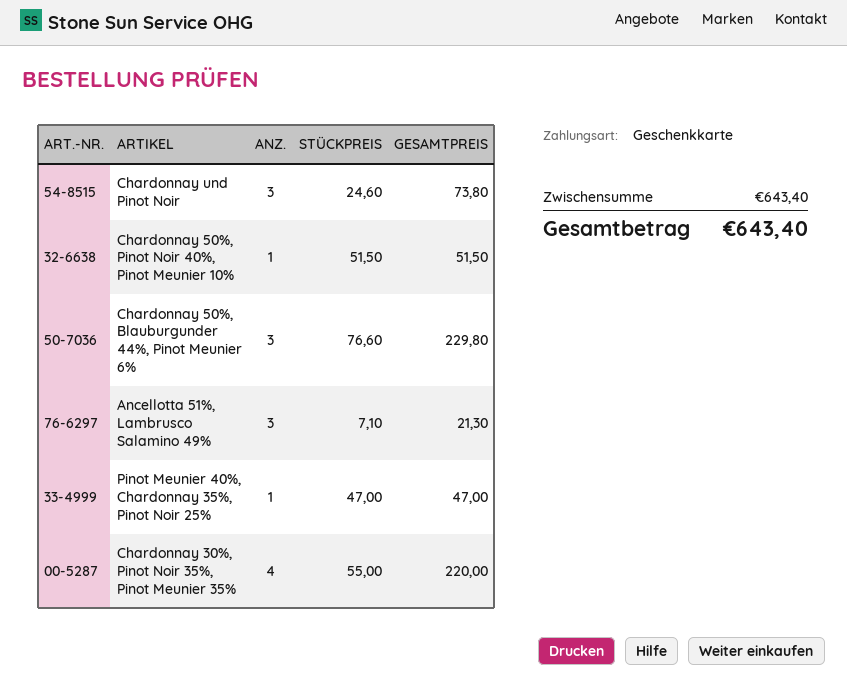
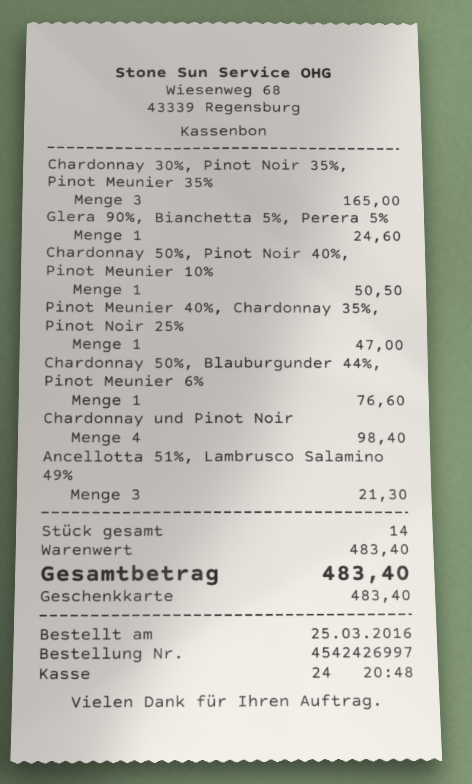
Chardonnay und Pinot Noir: 3 for 73.80 -> 4 for 98.40
Chardonnay 50%, Pinot Noir 40%, Pinot Meunier 10%: 1 for 51.50 -> 1 for 50.50
Chardonnay 50%, Blauburgunder 44%, Pinot Meunier 6%: 3 for 229.80 -> 1 for 76.60
Chardonnay 30%, Pinot Noir 35%, Pinot Meunier 35%: 4 for 220.00 -> 3 for 165.00
Glera 90%, Bianchetta 5%, Perera 5%: none -> 1 for 24.60
subtotal: 643.40 -> 483.40
total: 643.40 -> 483.40

